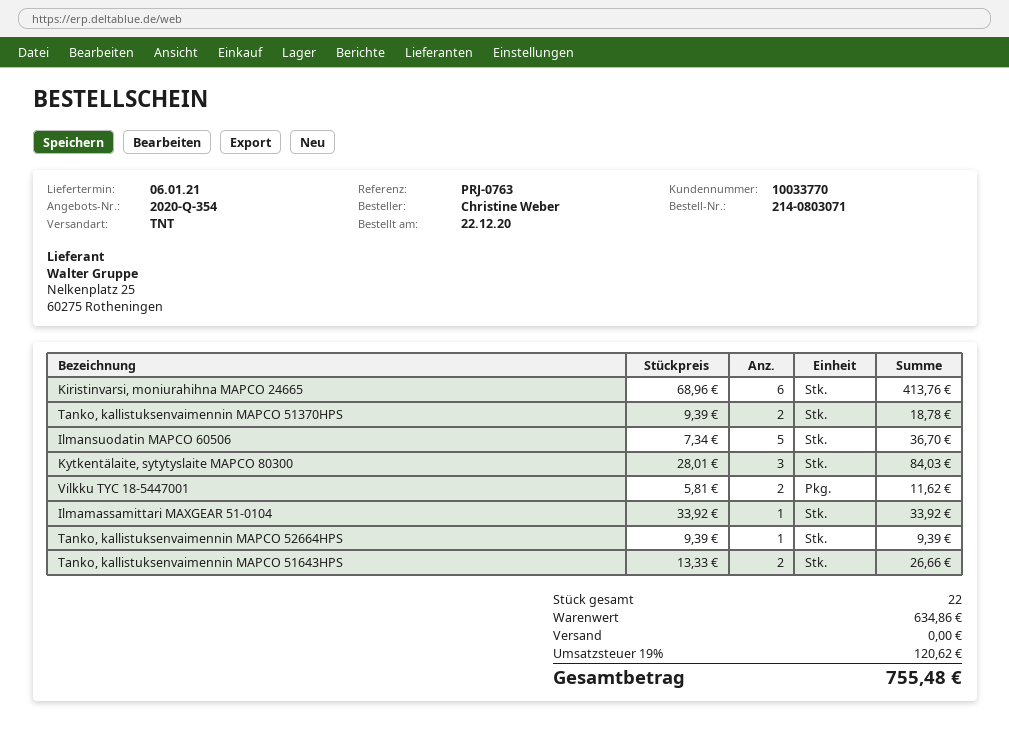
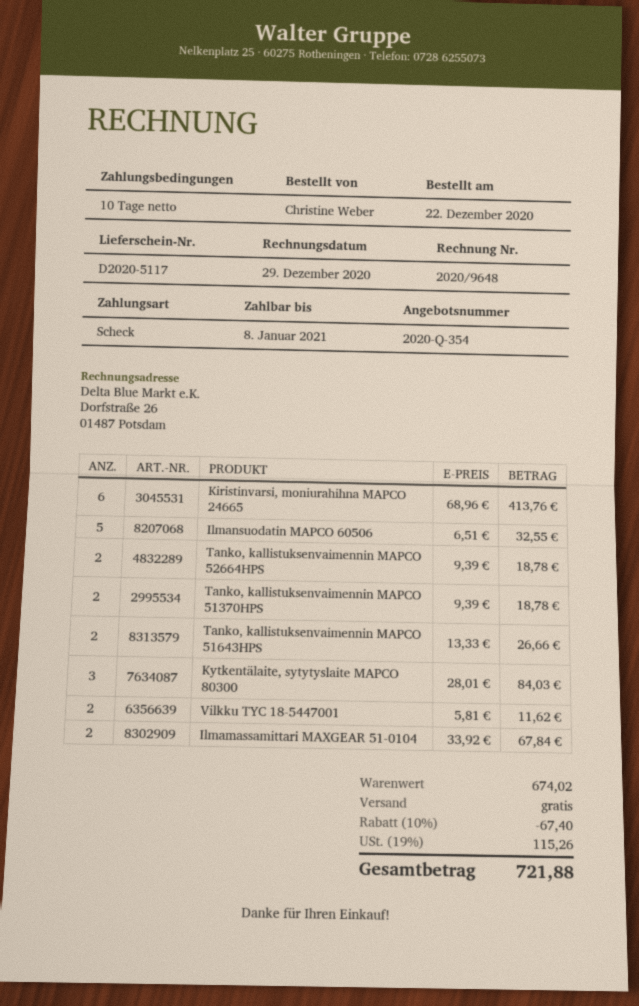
Ilmansuodatin MAPCO 60506: 5 x 7.34 = 36.70 -> 5 x 6.51 = 32.55
Ilmamassamittari MAXGEAR 51-0104: 1 x 33.92 = 33.92 -> 2 x 33.92 = 67.84
Tanko, kallistuksenvaimennin MAPCO 52664HPS: 1 x 9.39 = 9.39 -> 2 x 9.39 = 18.78
subtotal: 634.86 -> 674.02
discount: none -> 10% = 67.40
tax: 19% = 120.62 -> 19% = 115.26
total: 755.48 -> 721.88

